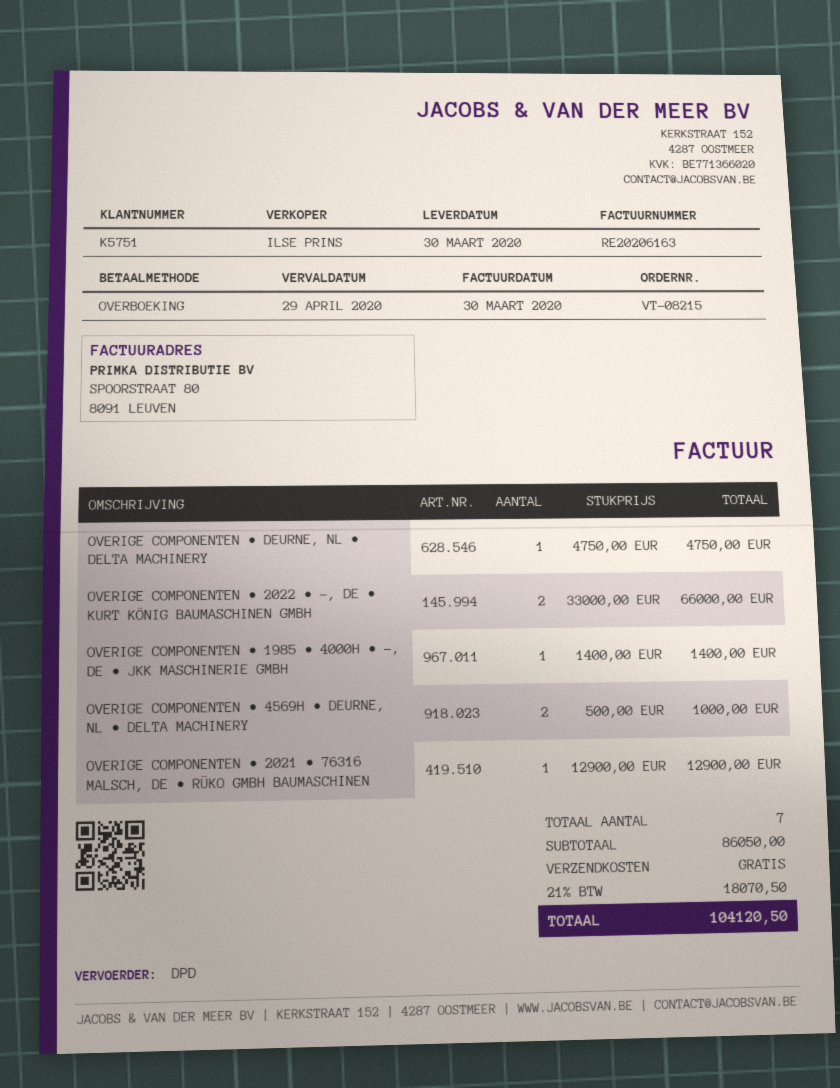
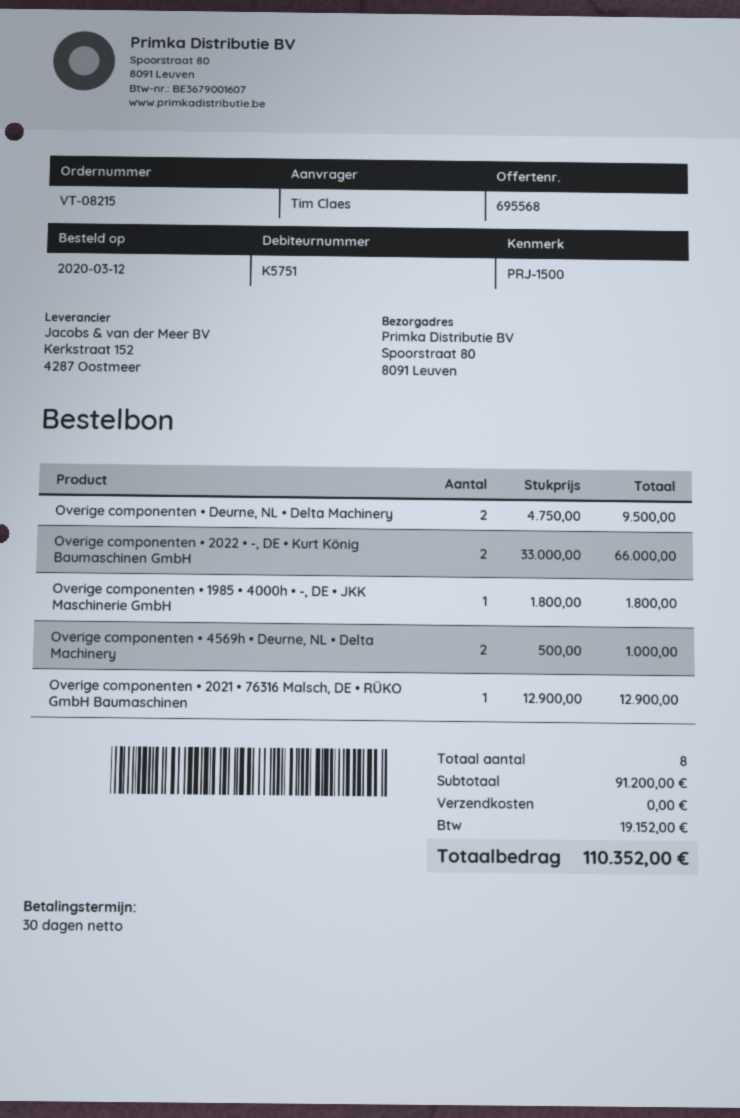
OVERIGE COMPONENTEN • DEURNE, NL • DELTA MACHINERY: 1 x 4750.00 = 4750.00 -> 2 x 4750.00 = 9500.00
OVERIGE COMPONENTEN • 1985 • 4000H • -, DE • JKK MASCHINERIE GMBH: 1 x 1400.00 = 1400.00 -> 1 x 1800.00 = 1800.00
total quantity: 7 -> 8
subtotal: 86050.00 -> 91200.00
tax: 18070.50 -> 19152.00
total: 104120.50 -> 110352.00

